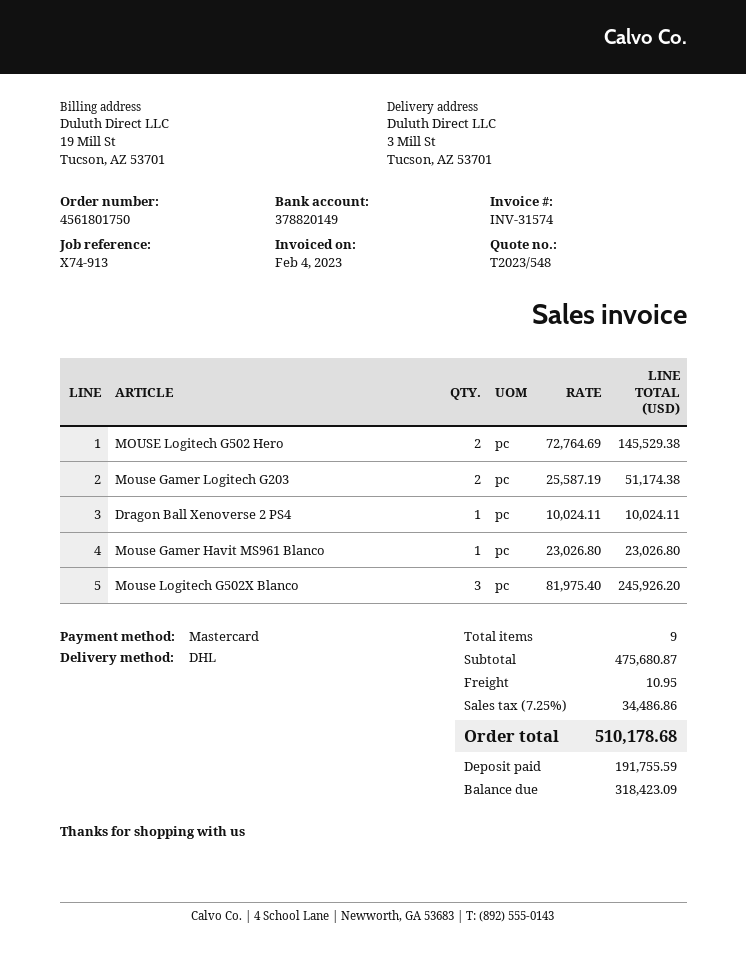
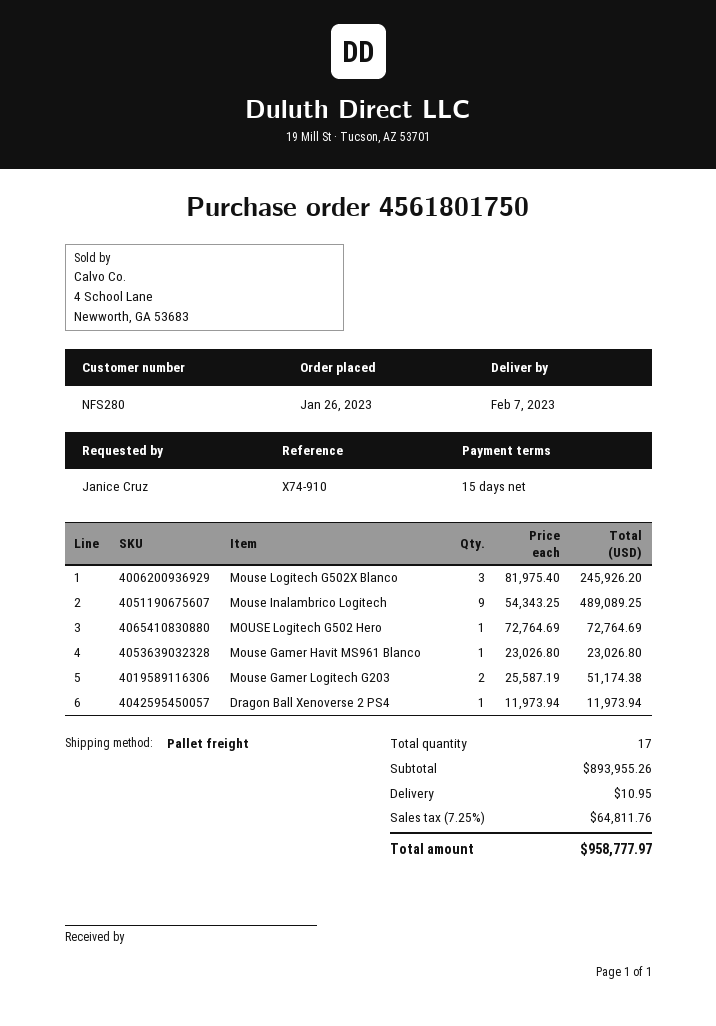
reference: X74-913 -> X74-910
shipping method: DHL -> pallet freight
MOUSE Logitech G502 Hero: 2 x 72764.69 = 145529.38 -> 1 x 72764.69 = 72764.69
Dragon Ball Xenoverse 2 PS4: 1 x 10024.11 = 10024.11 -> 1 x 11973.94 = 11973.94
Mouse Inalambrico Logitech: none -> 9 x 54343.25 = 489089.25
total quantity: 9 -> 17
subtotal: 475680.87 -> 893955.26
tax: 7.25% = 34486.86 -> 7.25% = 64811.76
total: 510178.68 -> 958777.97

